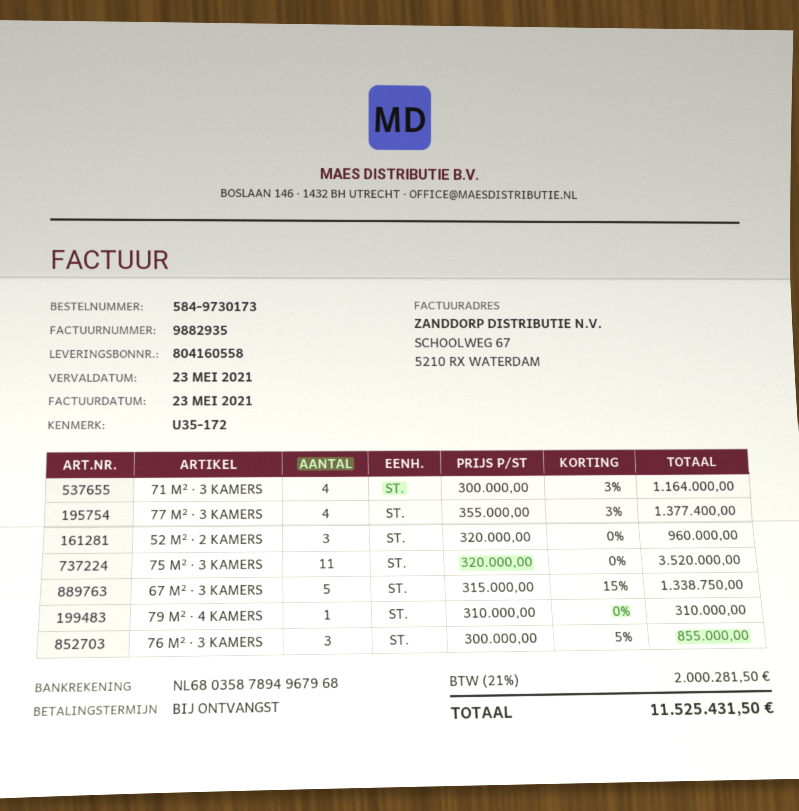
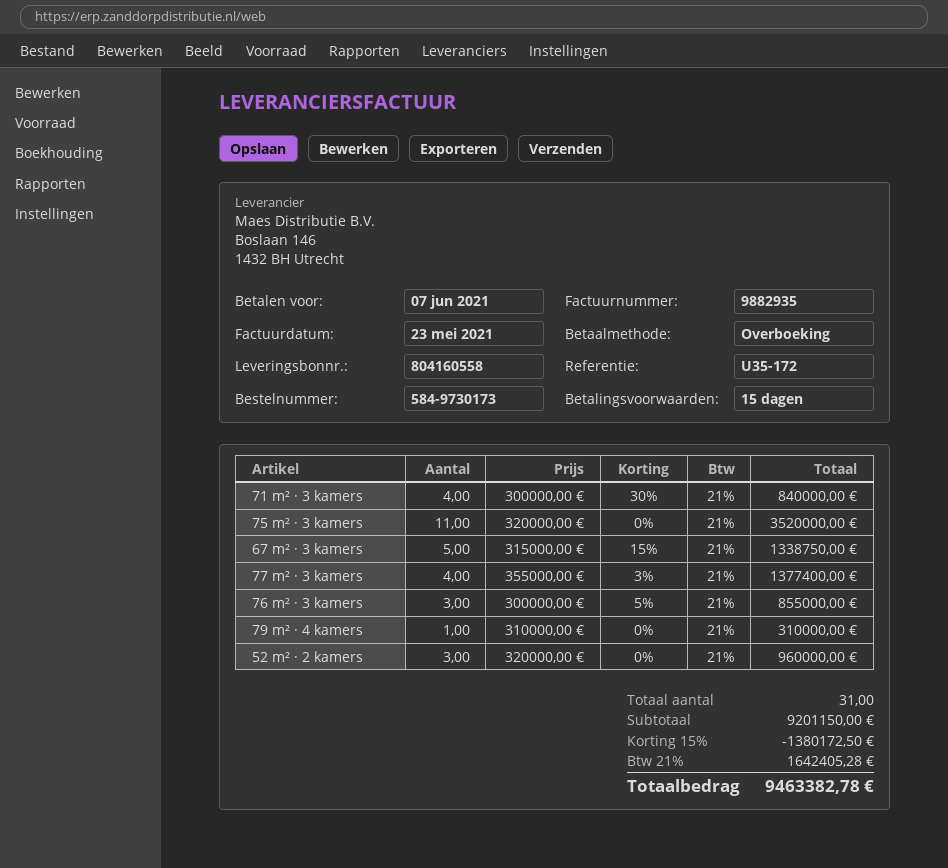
payment terms: on receipt -> 15 days
due date: 2021-05-23 -> 2021-06-07
71 M² · 3 KAMERS: 4 x 300000.00 - 3% = 1164000.00 -> 4 x 300000.00 - 30% = 840000.00
discount: none -> 15% = 1380172.50
tax: 21% = 2000281.50 -> 21% = 1642405.28
total: 11525431.50 -> 9463382.78

